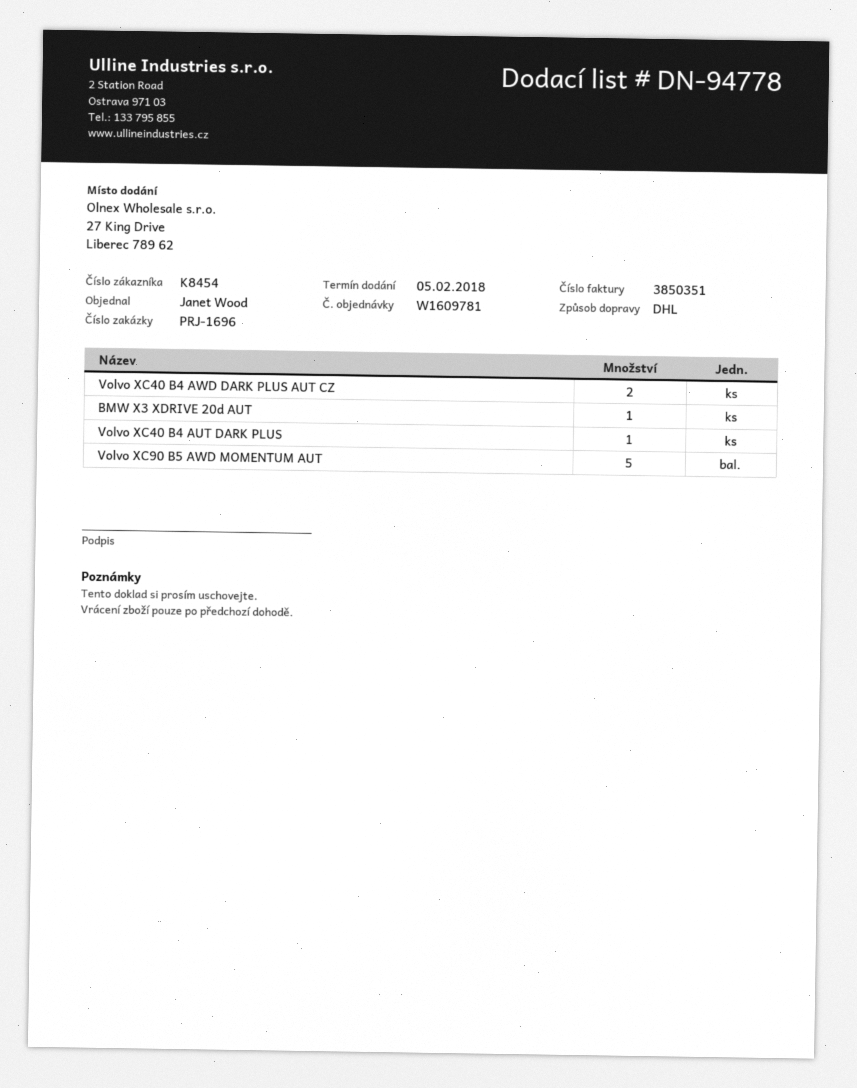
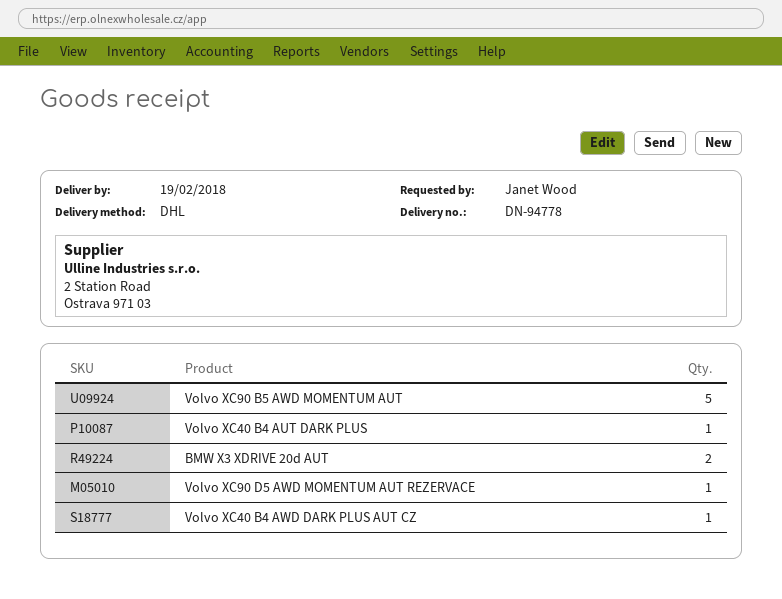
delivery date: 2018-02-05 -> 2018-02-19
Volvo XC40 B4 AWD DARK PLUS AUT CZ: 2 -> 1
BMW X3 XDRIVE 20d AUT: 1 -> 2
Volvo XC90 D5 AWD MOMENTUM AUT REZERVACE: none -> 1

